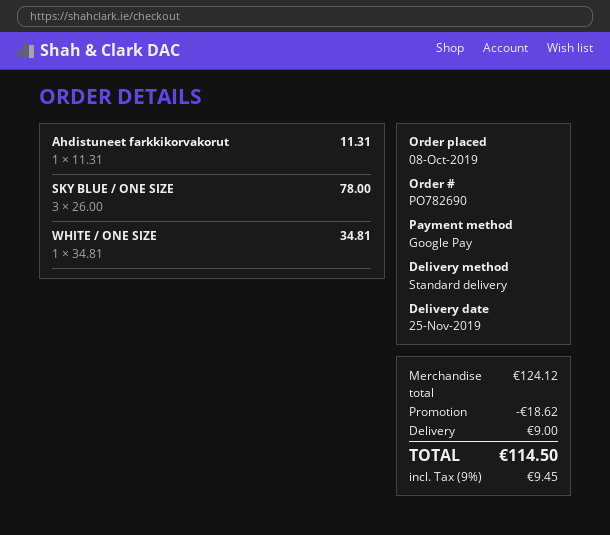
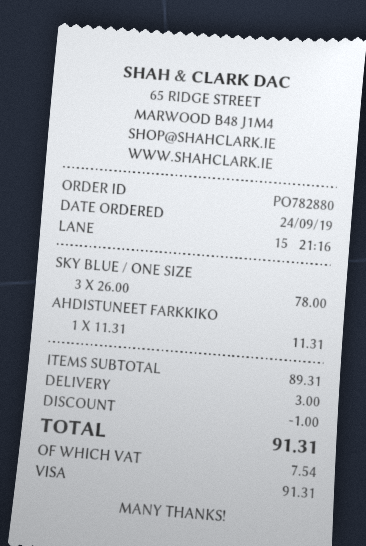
order number: PO782690 -> PO782880
order date: 2019-10-08 -> 2019-09-24
payment method: Google Pay -> Visa
WHITE / ONE SIZE: 1 x 34.81 = 34.81 -> none
subtotal: 124.12 -> 89.31
discount: 18.62 -> 1.00
shipping: 9.00 -> 3.00
tax: 9.45 -> 7.54
total: 114.50 -> 91.31

